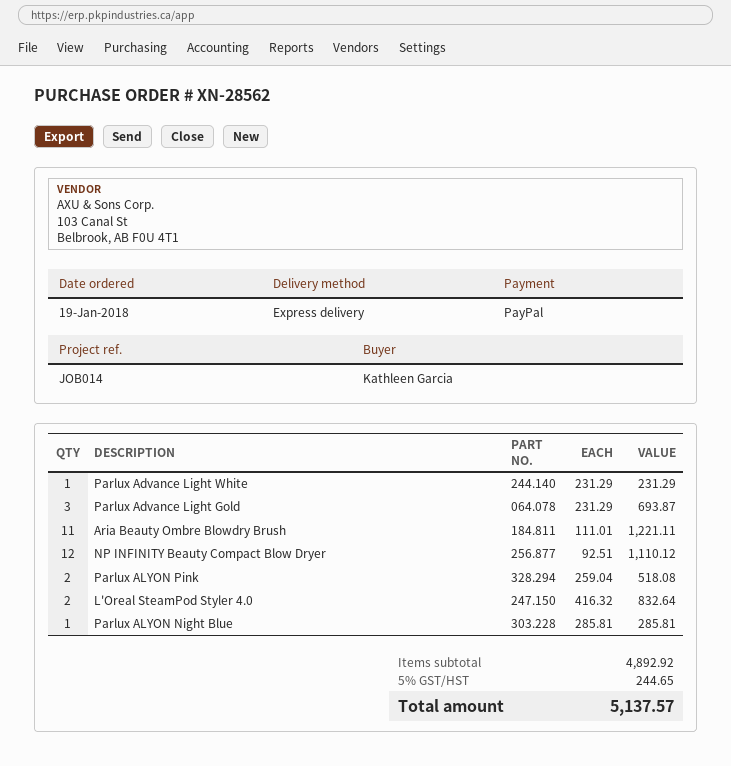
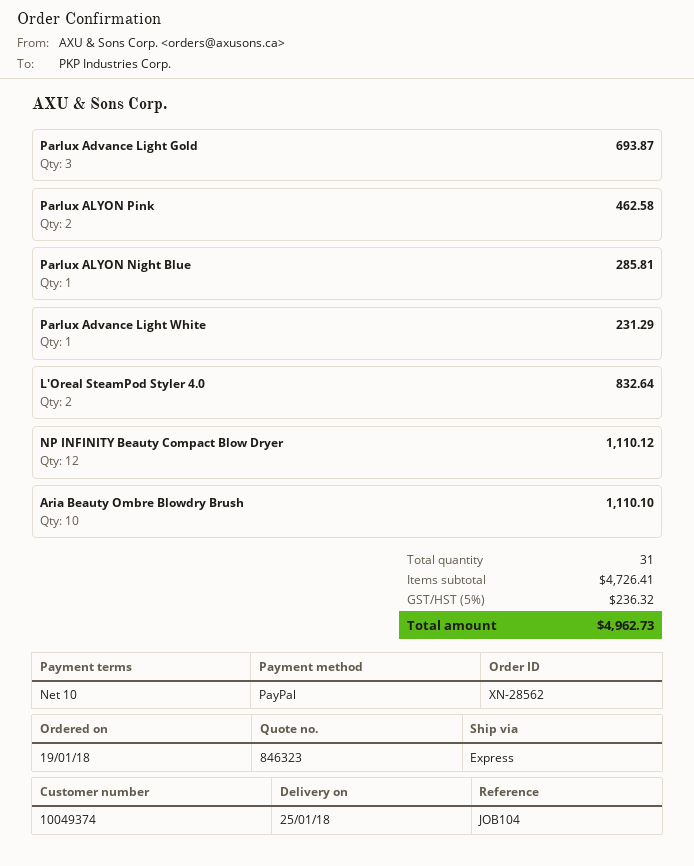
reference: JOB014 -> JOB104
Aria Beauty Ombre Blowdry Brush: 11 for 1221.11 -> 10 for 1110.10
Parlux ALYON Pink: 2 for 518.08 -> 2 for 462.58
subtotal: 4892.92 -> 4726.41
tax: 5% = 244.65 -> 5% = 236.32
total: 5137.57 -> 4962.73

